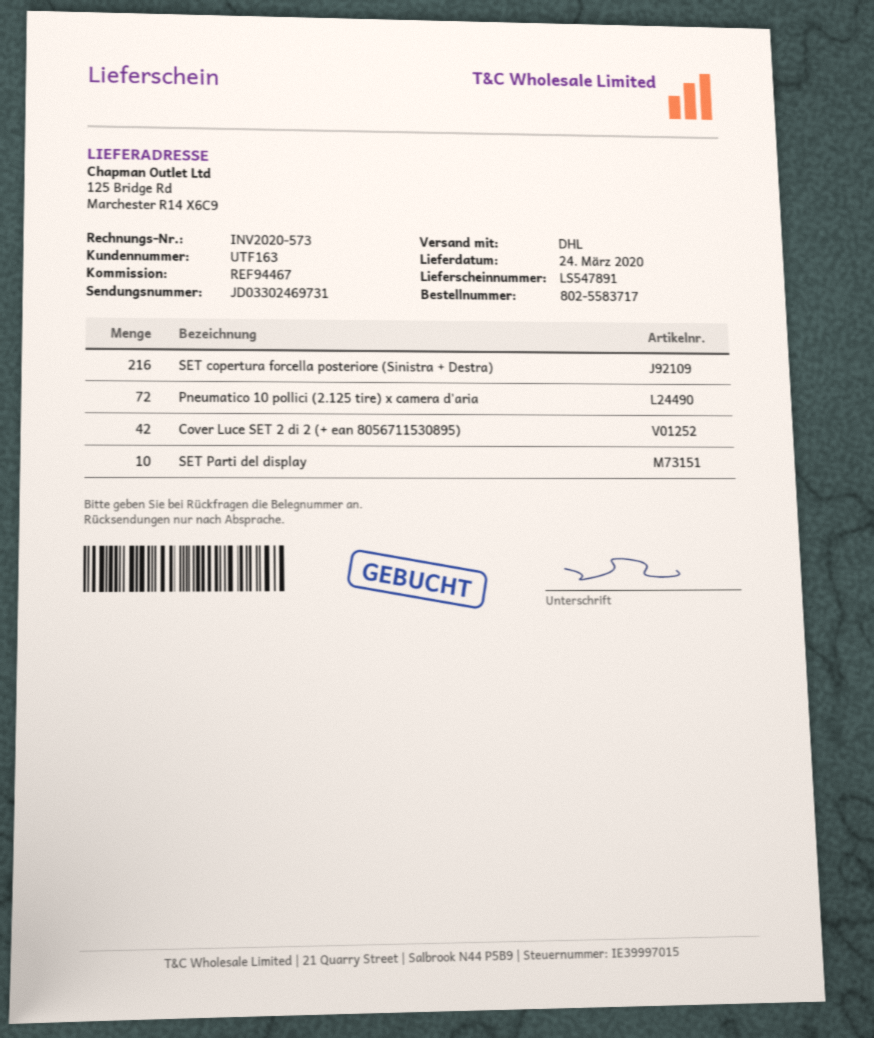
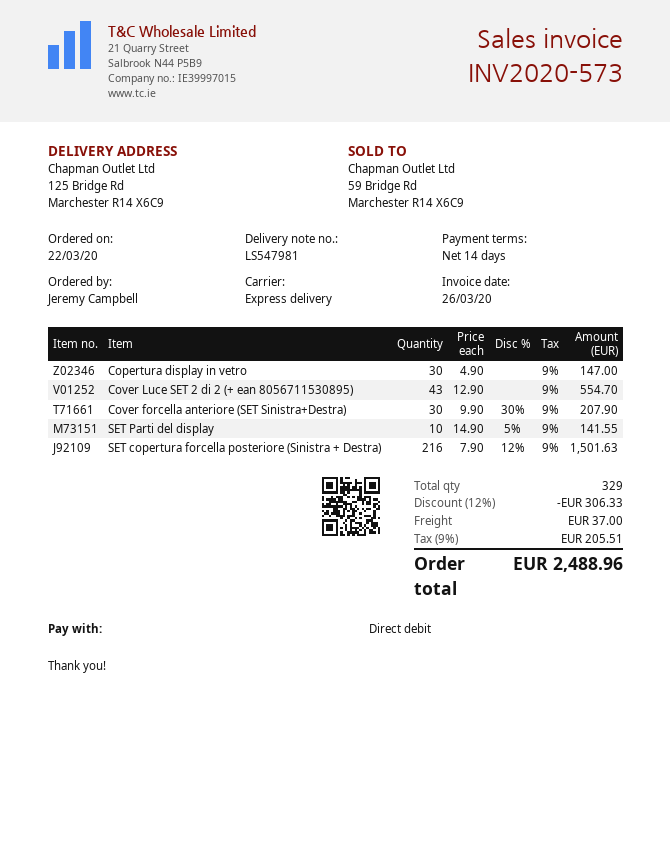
delivery note number: LS547891 -> LS547981
shipping method: DHL -> express
Pneumatico 10 pollici (2.125 tire) x camera d'aria: 72 -> none
Cover Luce SET 2 di 2 (+ ean 8056711530895): 42 -> 43
Copertura display in vetro: none -> 30
Cover forcella anteriore (SET Sinistra+Destra): none -> 30

